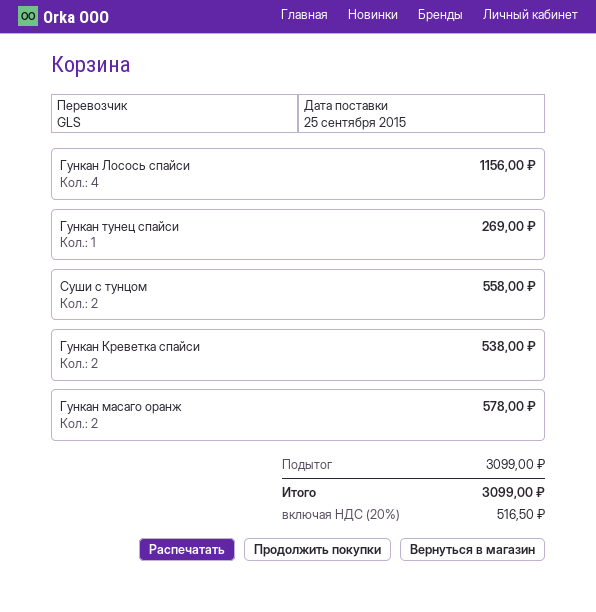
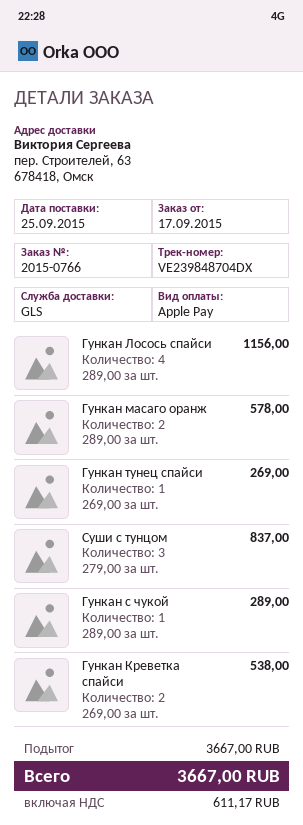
Суши с тунцом: 2 for 558.00 -> 3 for 837.00
Гункан с чукой: none -> 1 for 289.00
subtotal: 3099.00 -> 3667.00
tax: 516.50 -> 611.17
total: 3099.00 -> 3667.00

